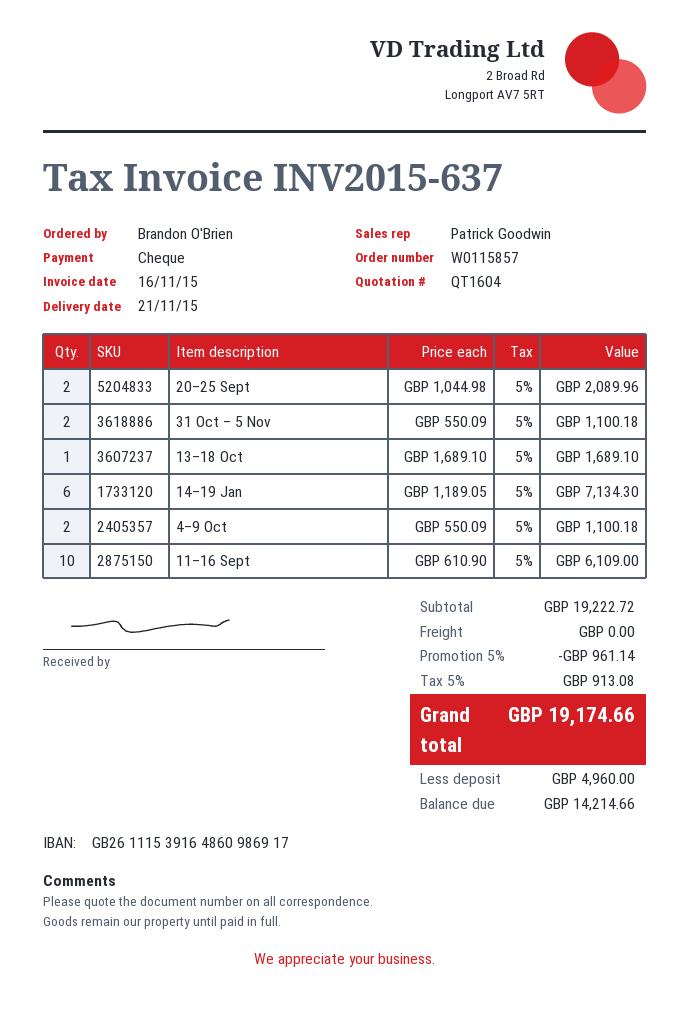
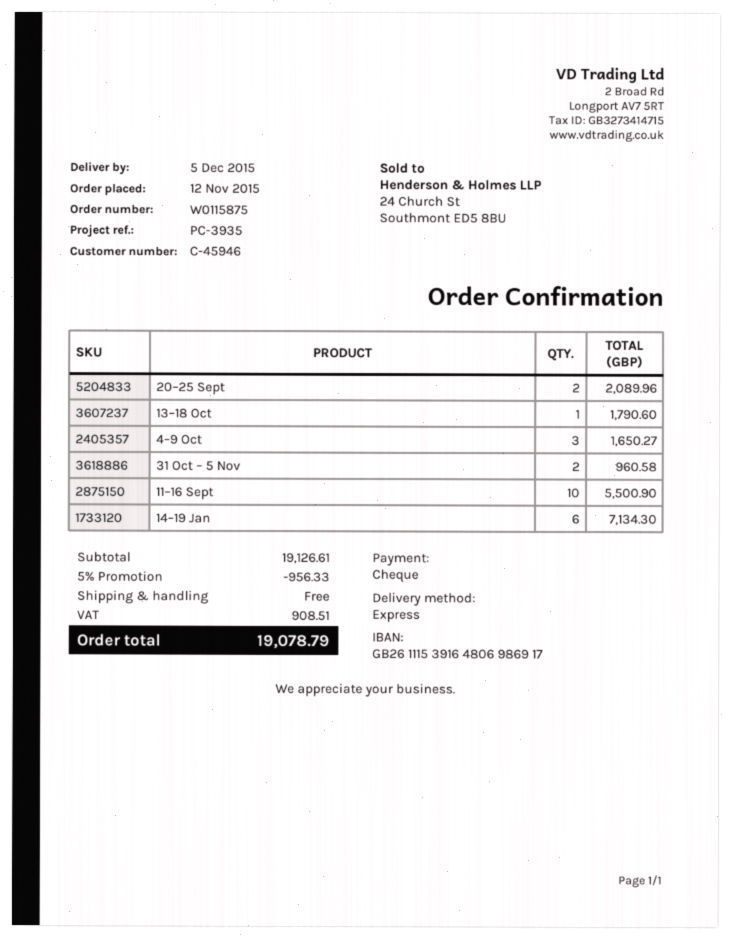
order number: W0115857 -> W0115875
delivery date: 2015-11-21 -> 2015-12-05
bank account: GB26111539164860986917 -> GB26111539164806986917
31 Oct – 5 Nov: 2 for 1100.18 -> 2 for 960.58
13–18 Oct: 1 for 1689.10 -> 1 for 1790.60
4–9 Oct: 2 for 1100.18 -> 3 for 1650.27
11–16 Sept: 10 for 6109.00 -> 10 for 5500.90
subtotal: 19222.72 -> 19126.61
discount: 5% = 961.14 -> 5% = 956.33
tax: 913.08 -> 908.51
total: 19174.66 -> 19078.79

